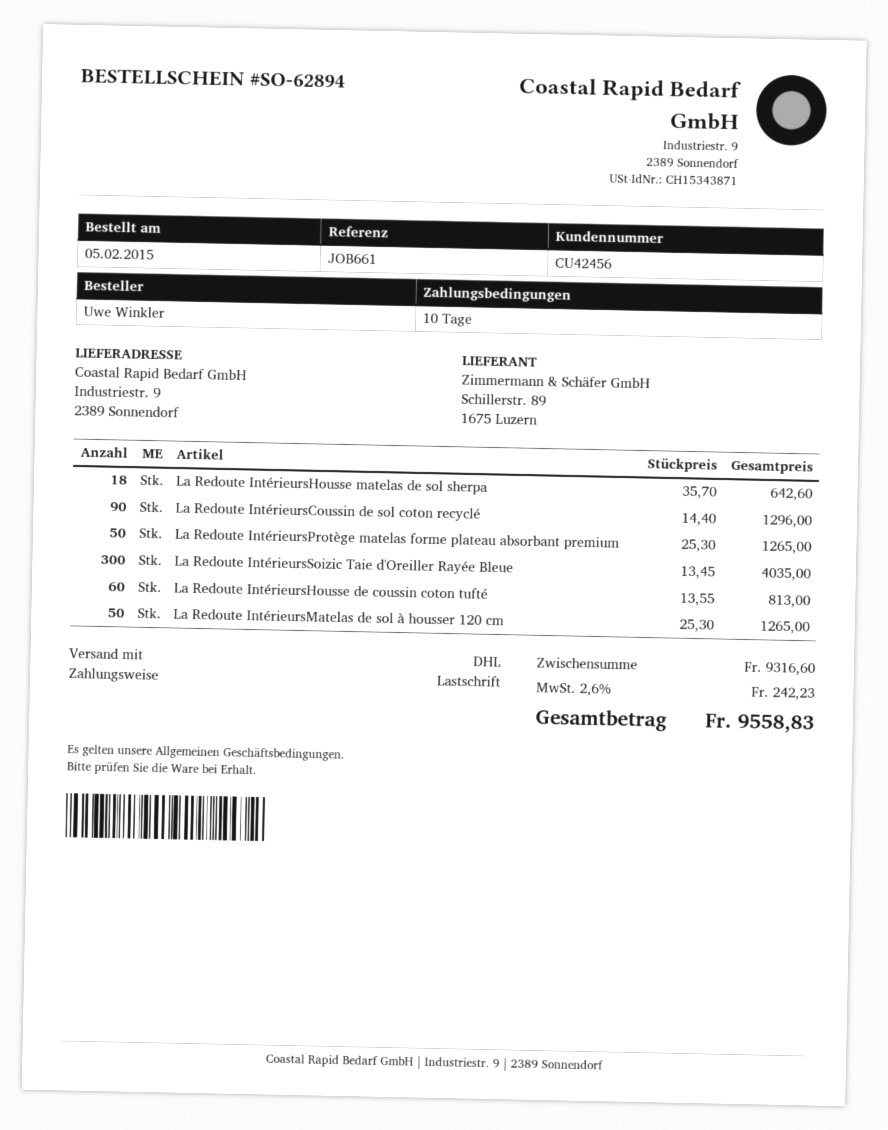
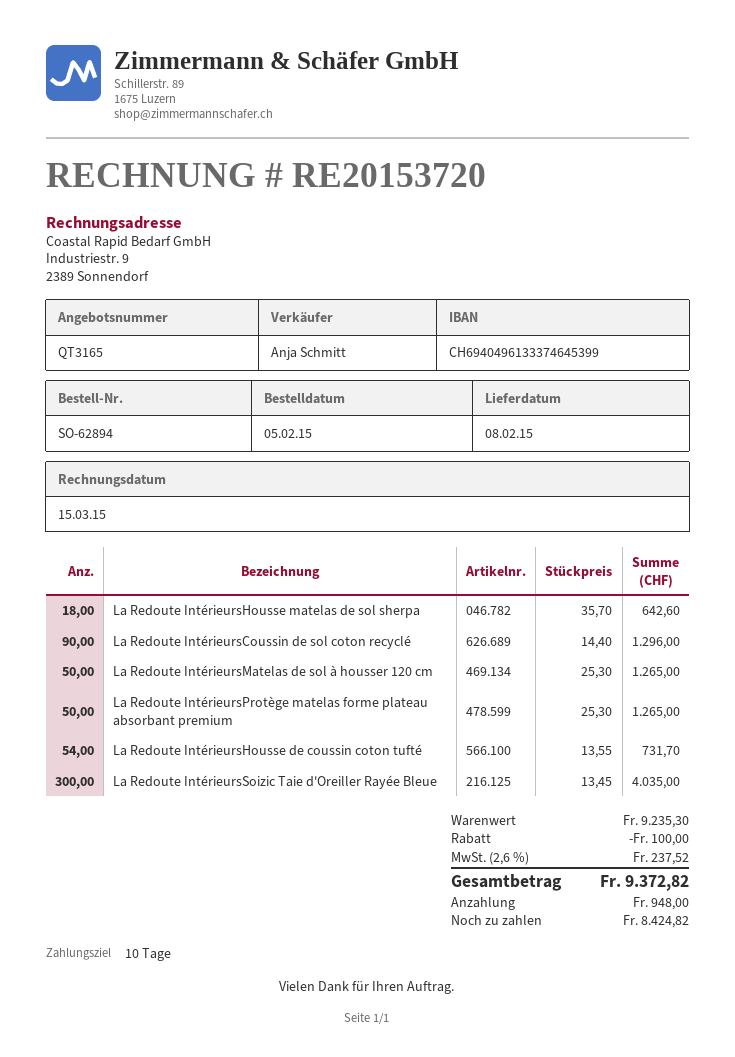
La Redoute IntérieursHousse de coussin coton tufté: 60 x 13.55 = 813.00 -> 54 x 13.55 = 731.70
subtotal: 9316.60 -> 9235.30
discount: none -> 100.00
tax: 2.6% = 242.23 -> 2.6% = 237.52
total: 9558.83 -> 9372.82

